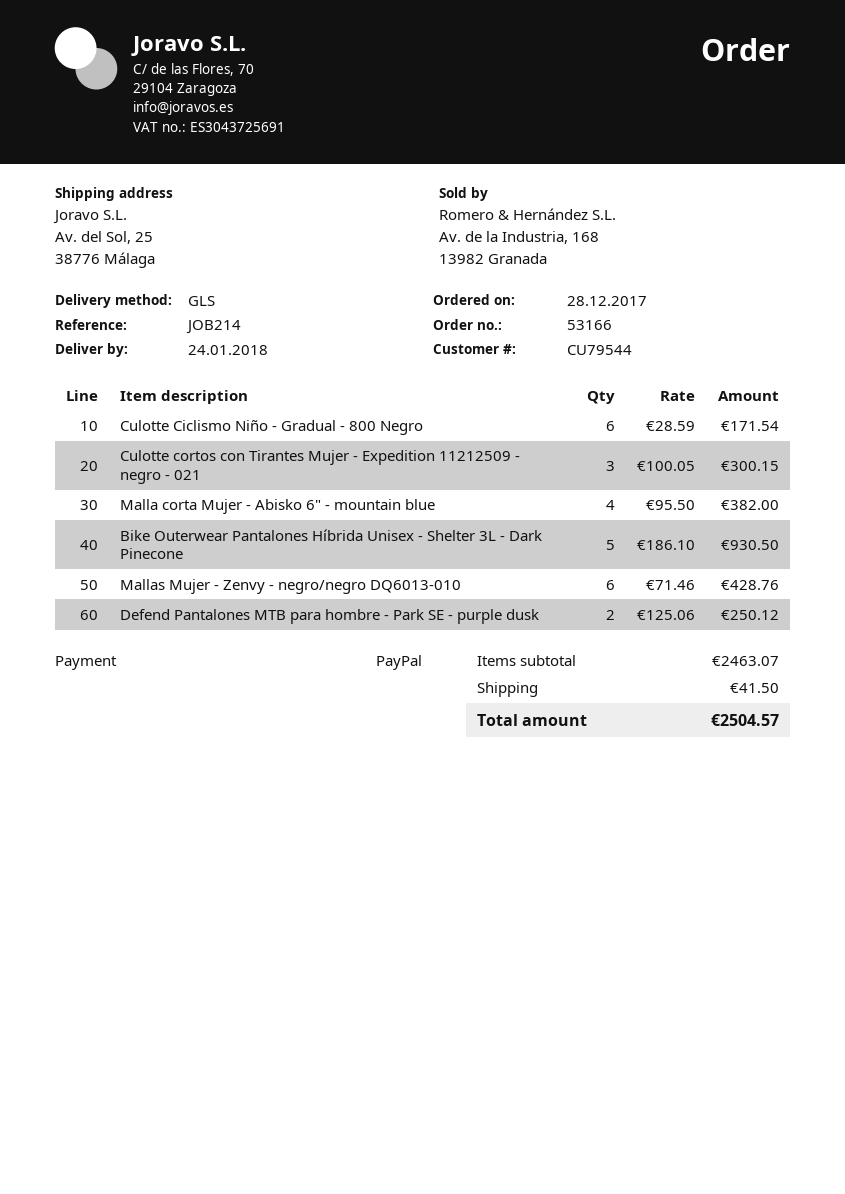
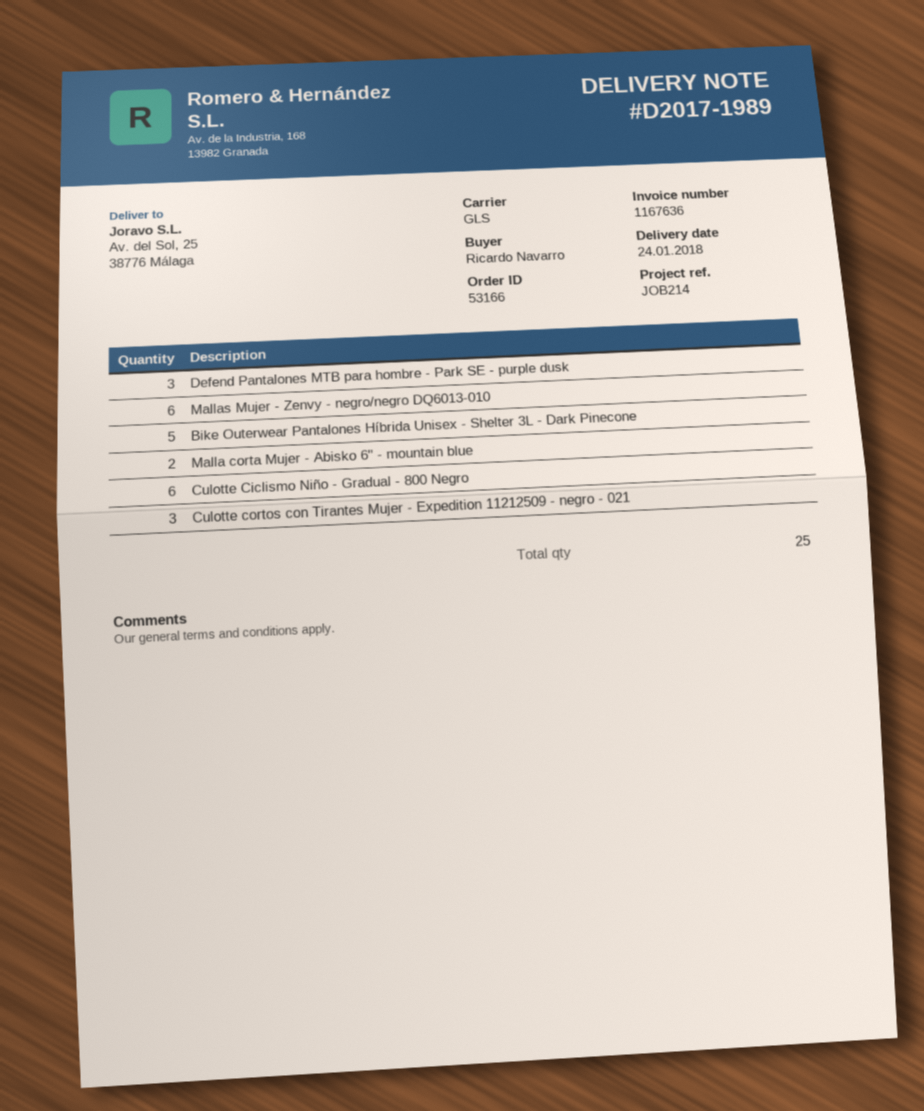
Malla corta Mujer - Abisko 6" - mountain blue: 4 -> 2
Defend Pantalones MTB para hombre - Park SE - purple dusk: 2 -> 3

